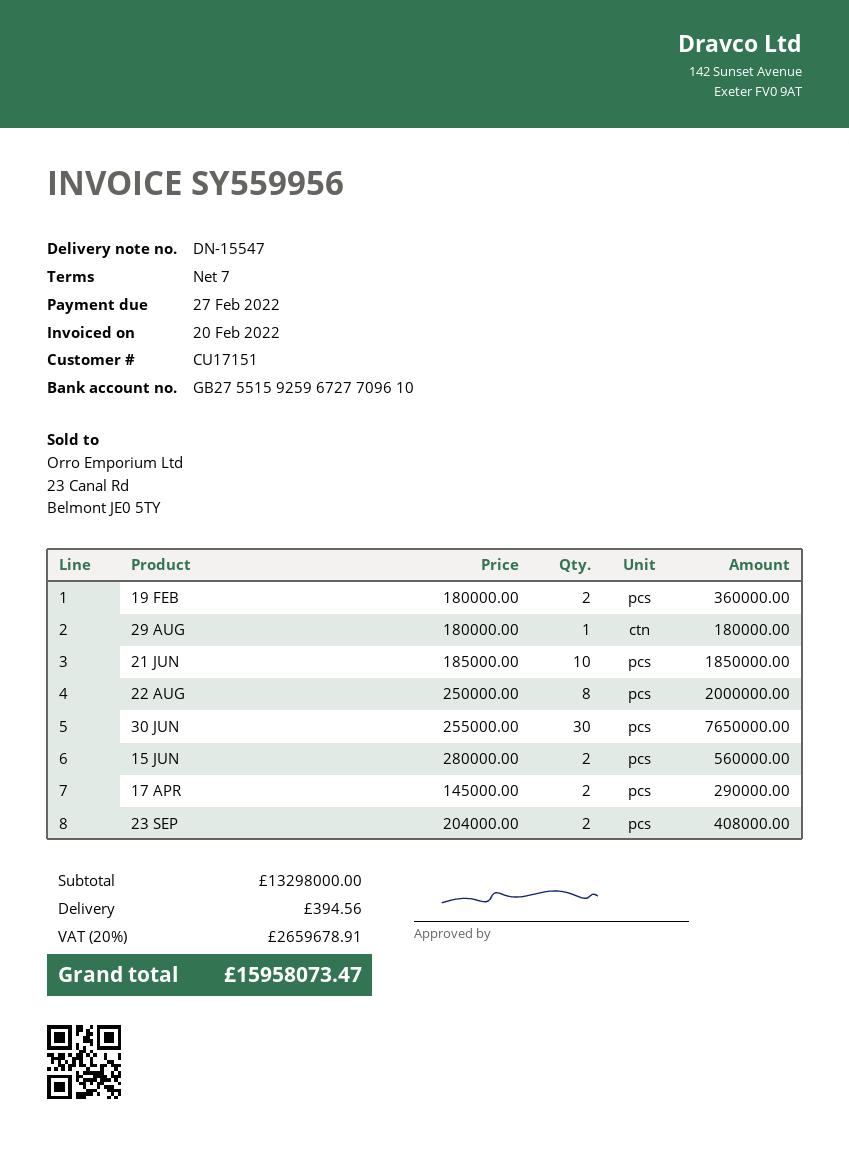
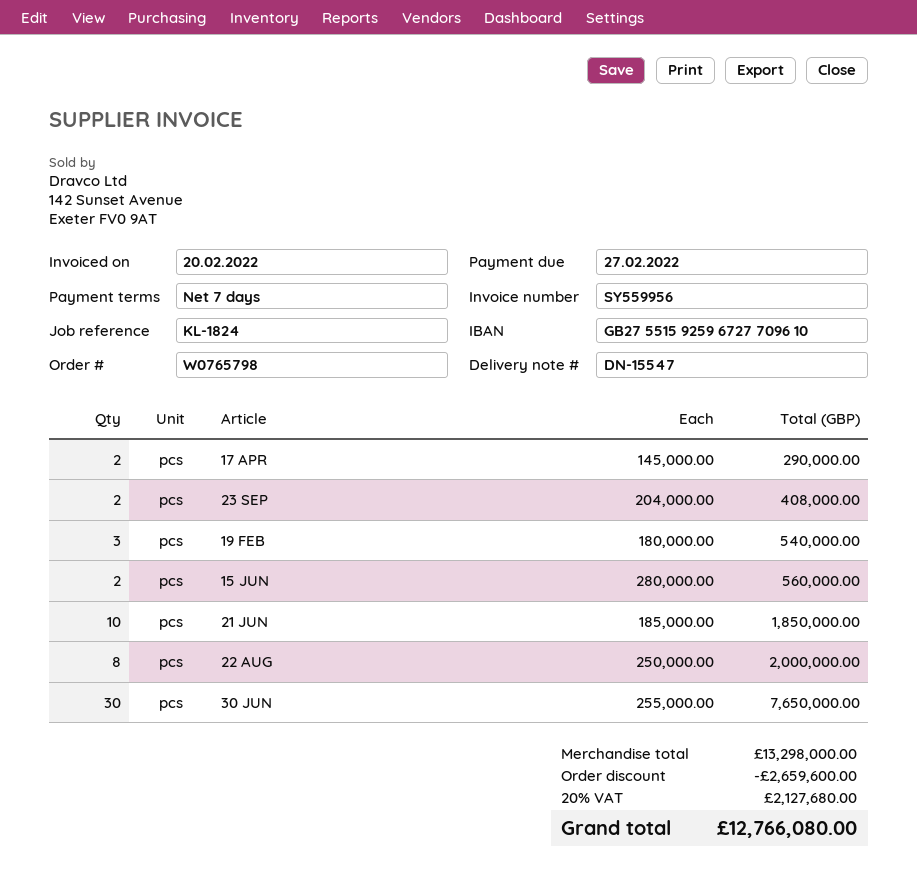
19 FEB: 2 x 180000.00 = 360000.00 -> 3 x 180000.00 = 540000.00
29 AUG: 1 x 180000.00 = 180000.00 -> none
discount: none -> 2659600.00
shipping: 394.56 -> none
tax: 20% = 2659678.91 -> 20% = 2127680.00
total: 15958073.47 -> 12766080.00

